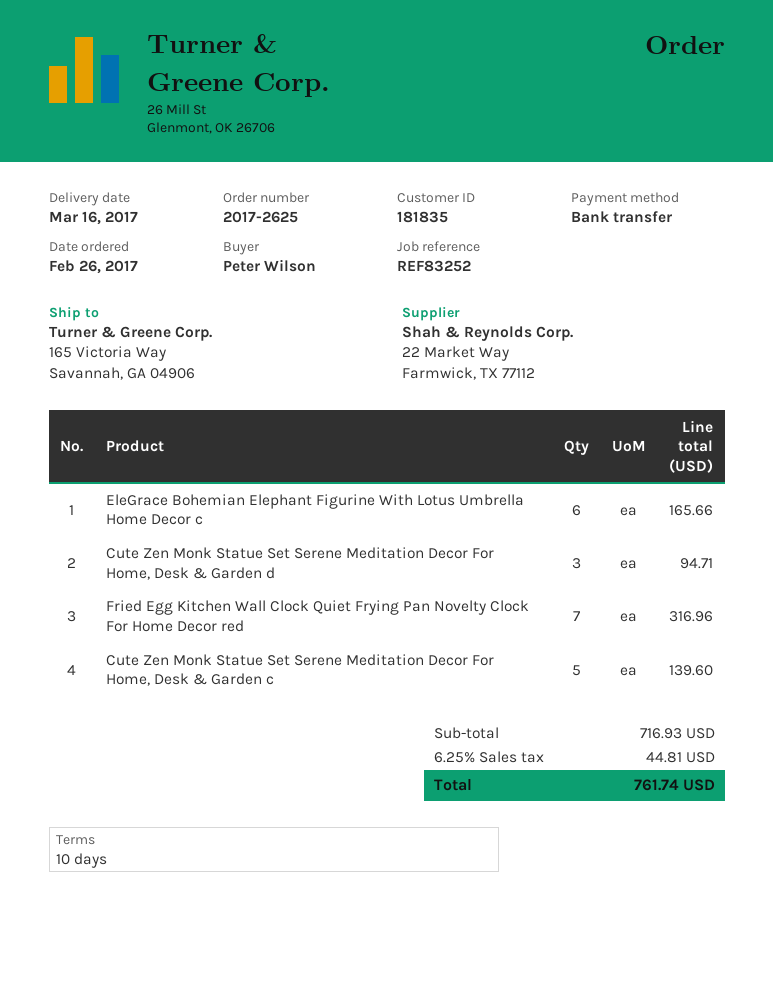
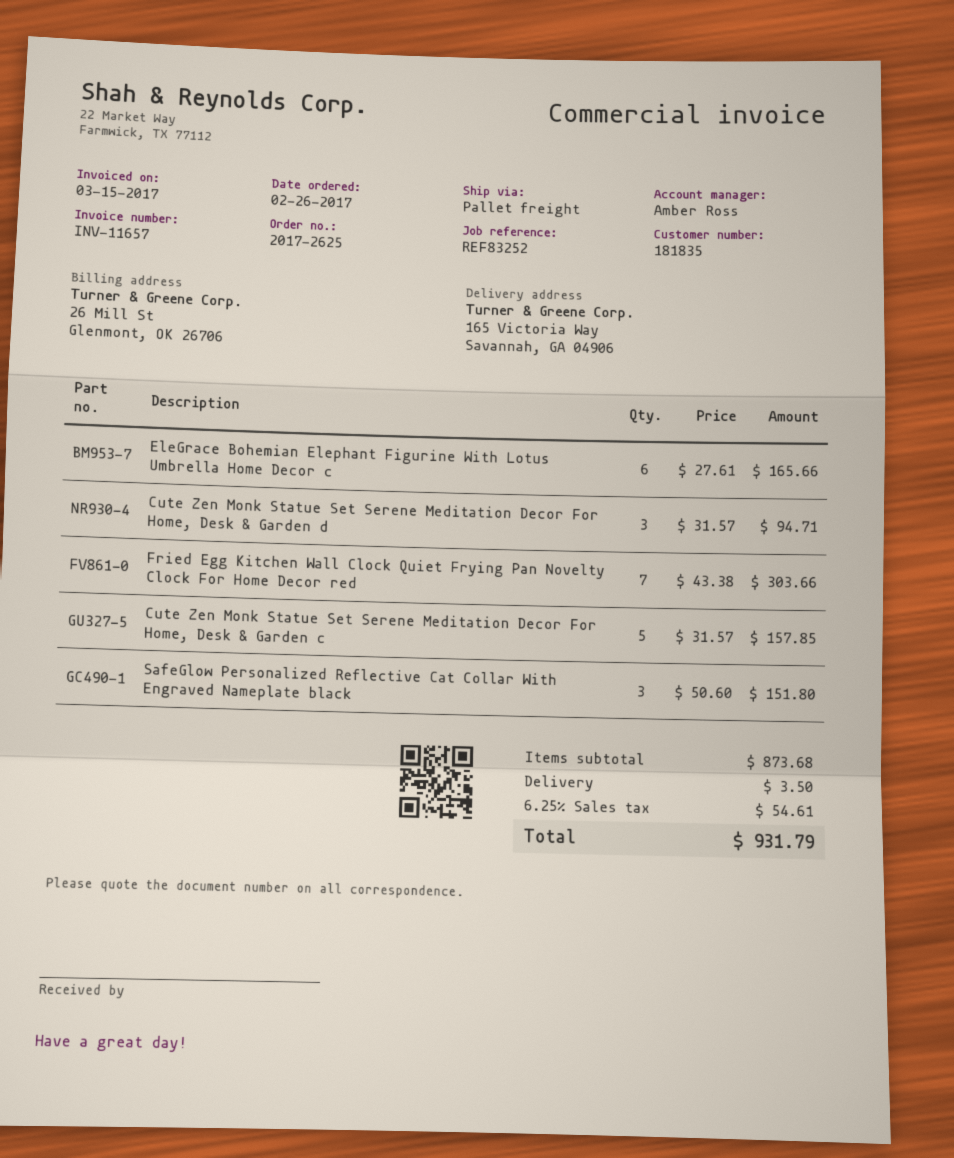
Fried Egg Kitchen Wall Clock Quiet Frying Pan Novelty Clock For Home Decor red: 7 for 316.96 -> 7 for 303.66
Cute Zen Monk Statue Set Serene Meditation Decor For Home, Desk & Garden c: 5 for 139.60 -> 5 for 157.85
SafeGlow Personalized Reflective Cat Collar With Engraved Nameplate black: none -> 3 for 151.80
subtotal: 716.93 -> 873.68
shipping: none -> 3.50
tax: 6.25% = 44.81 -> 6.25% = 54.61
total: 761.74 -> 931.79

